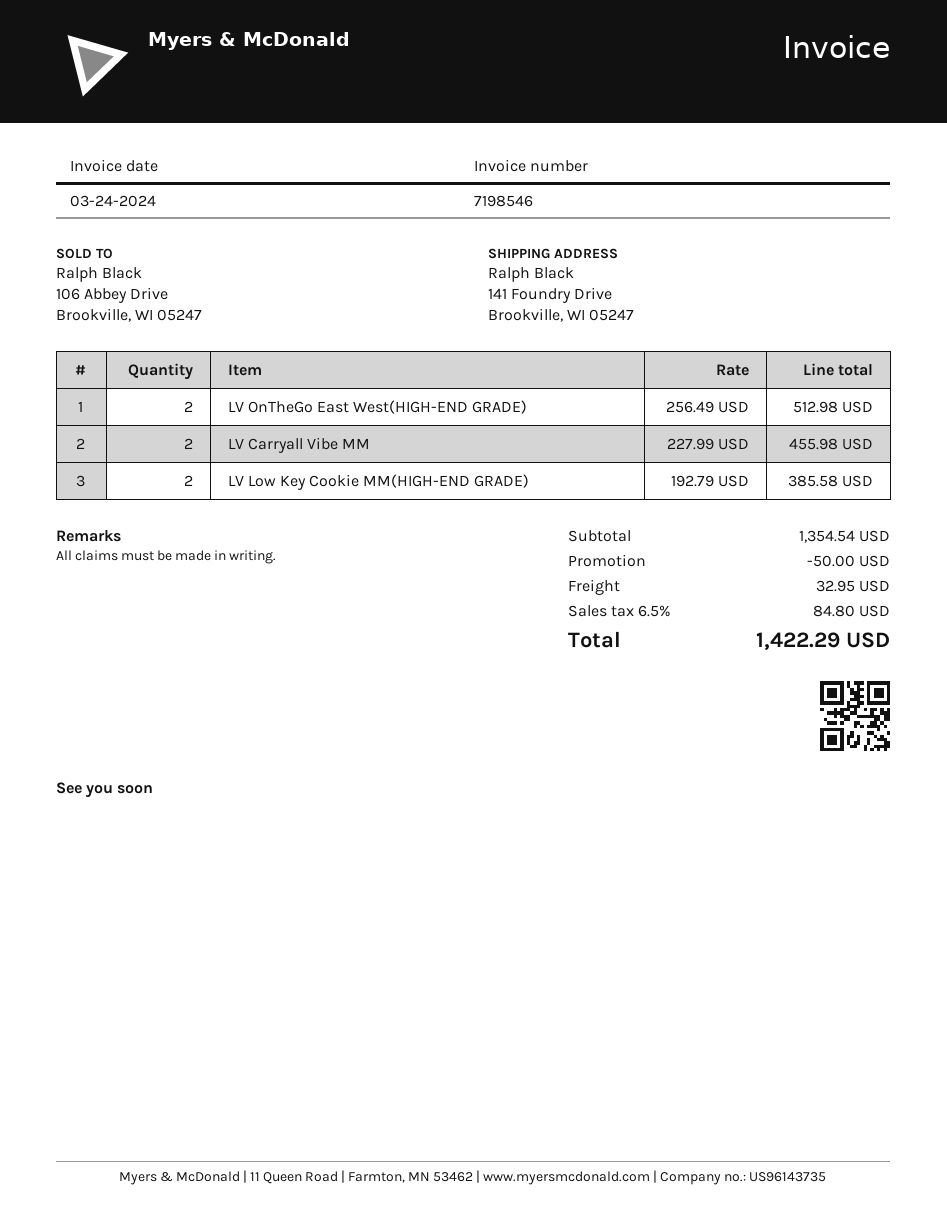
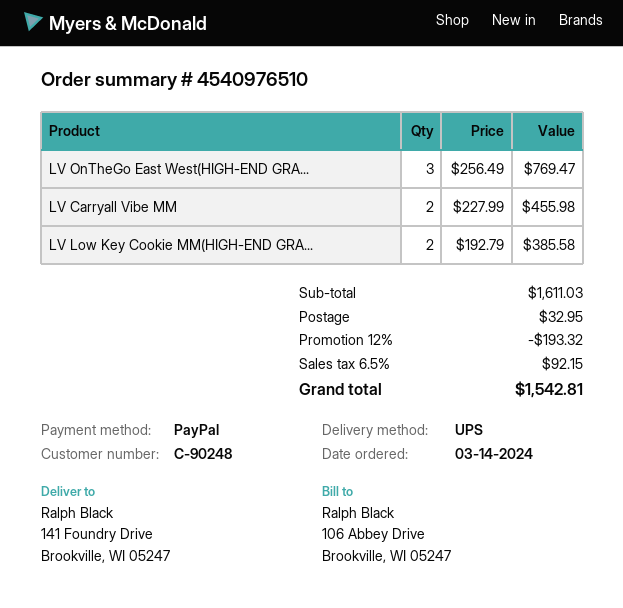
LV OnTheGo East West(HIGH-END GRADE): 2 x 256.49 = 512.98 -> 3 x 256.49 = 769.47
subtotal: 1354.54 -> 1611.03
discount: 50.00 -> 193.32
tax: 6.5% = 84.80 -> 6.5% = 92.15
total: 1422.29 -> 1542.81

